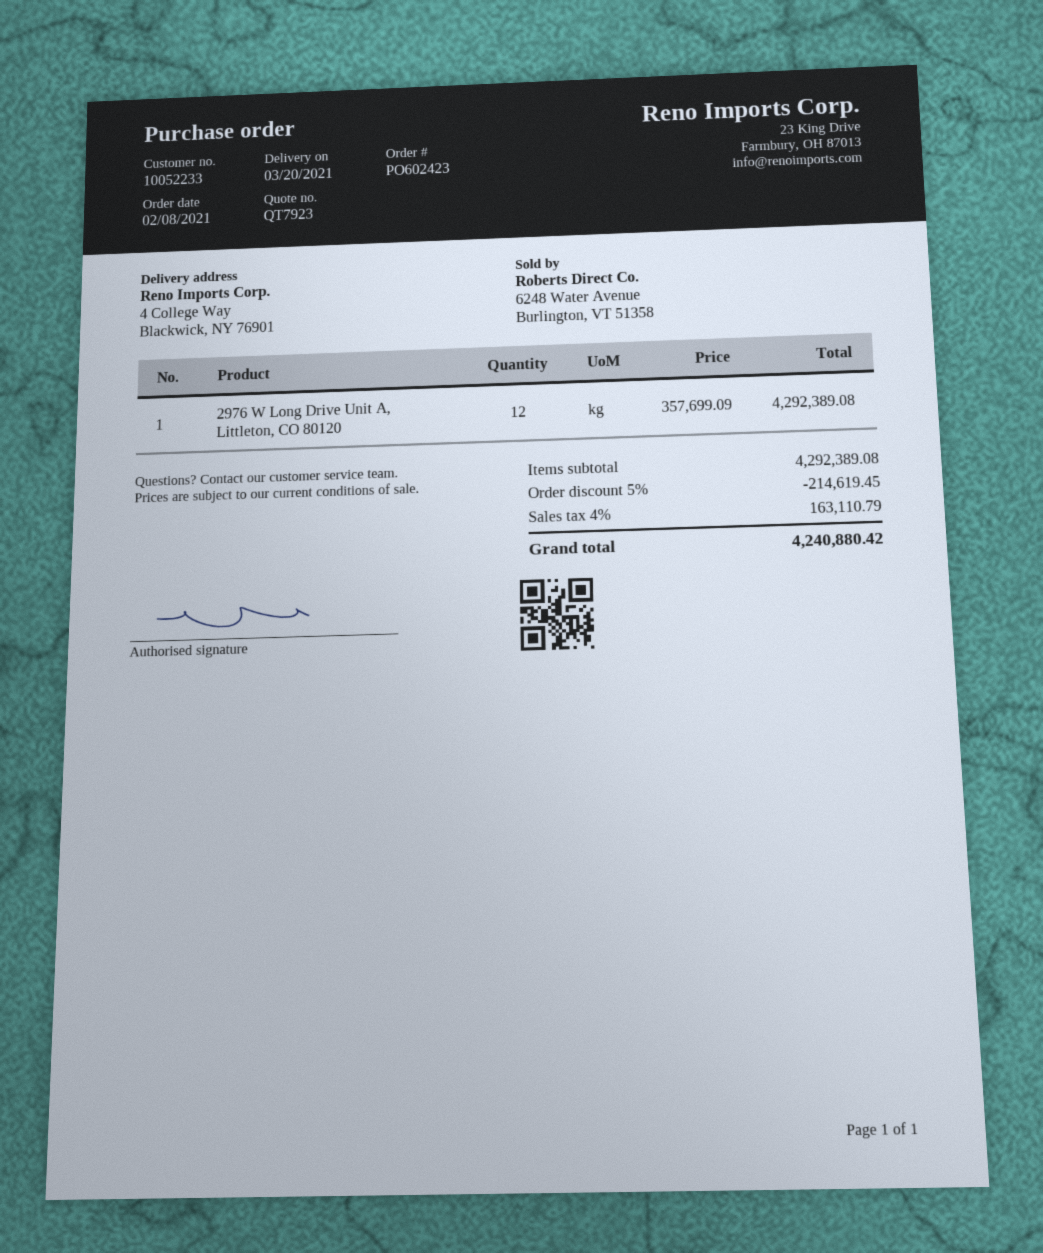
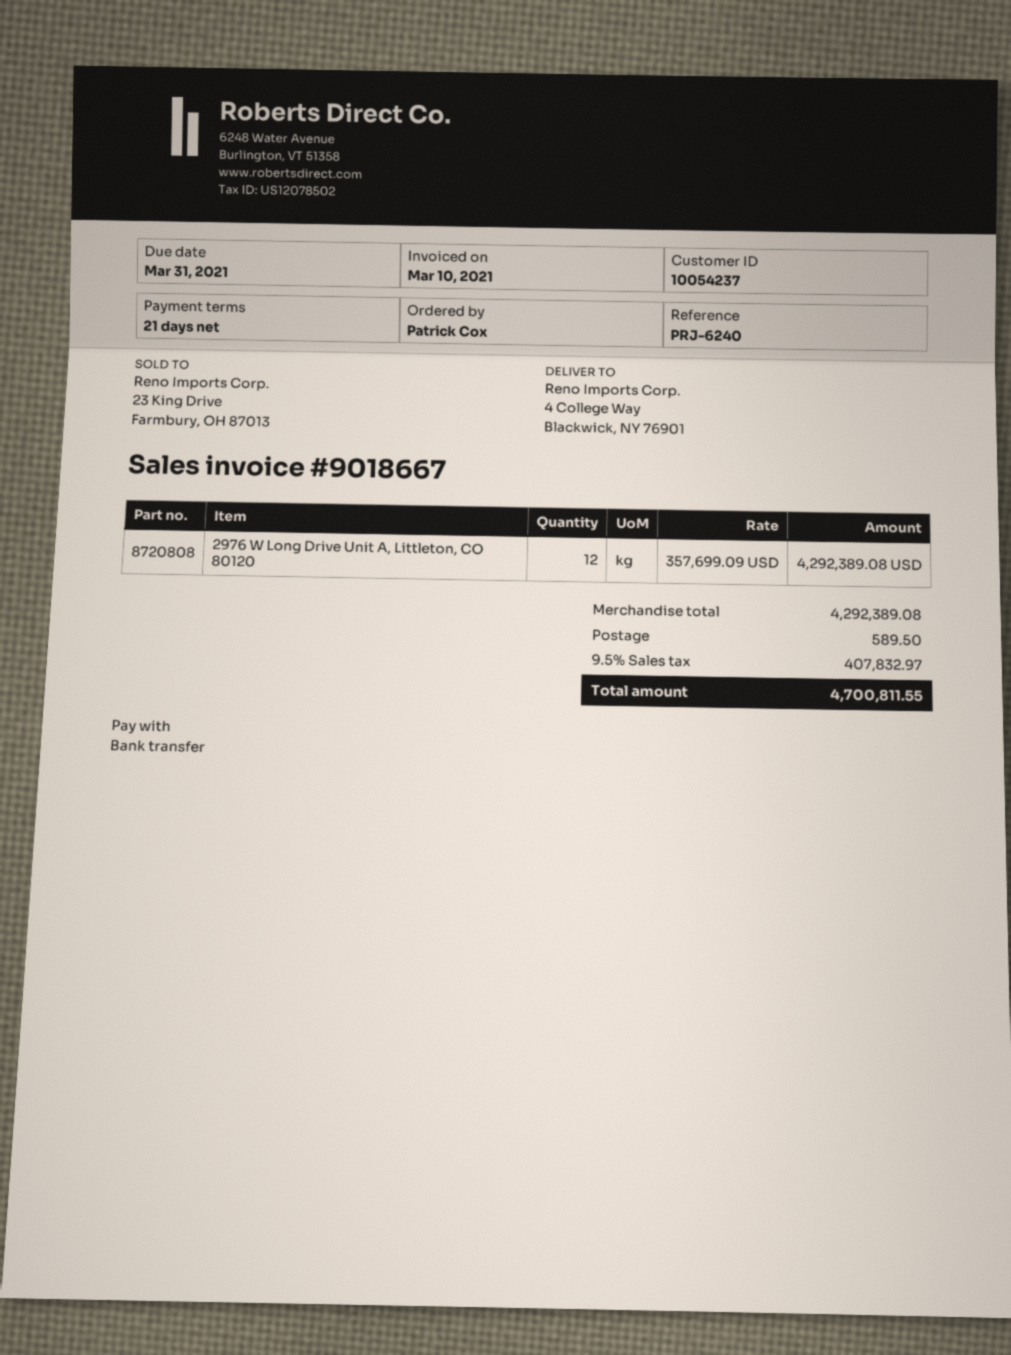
customer number: 10052233 -> 10054237
discount: 5% = 214619.45 -> none
shipping: none -> 589.50
tax: 4% = 163110.79 -> 9.5% = 407832.97
total: 4240880.42 -> 4700811.55

